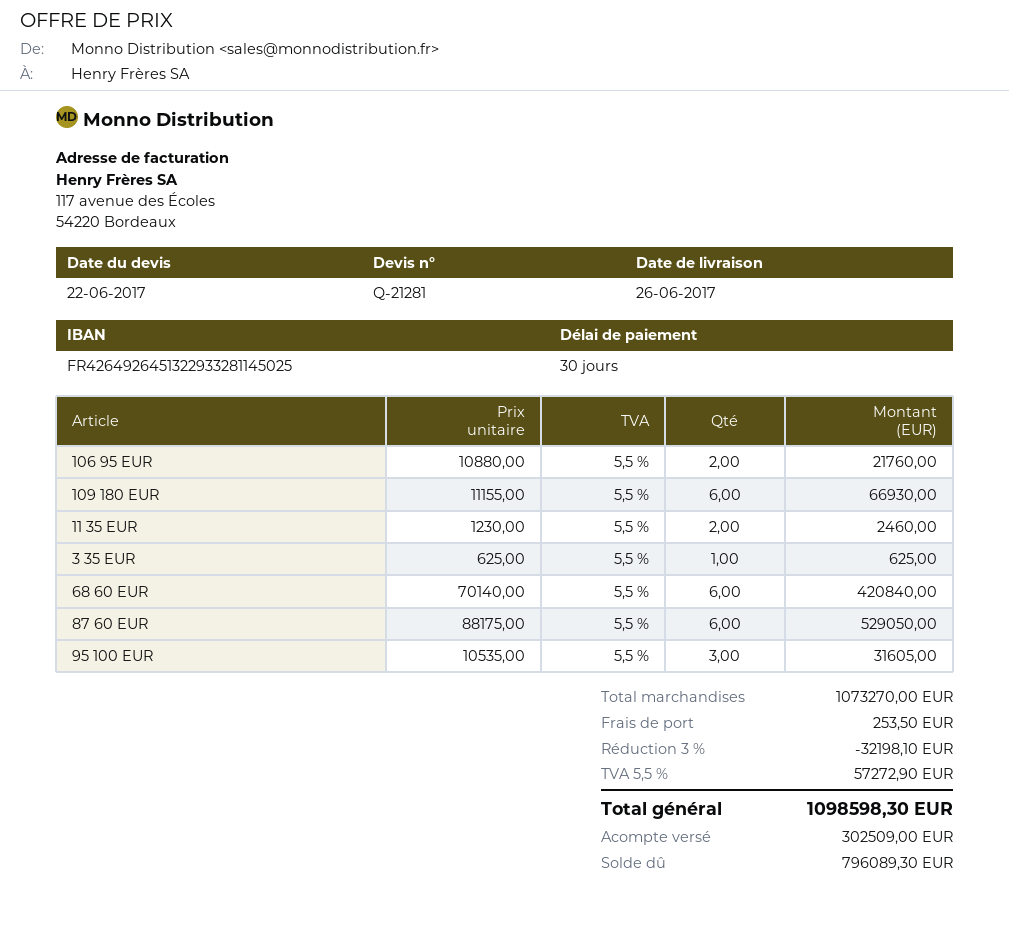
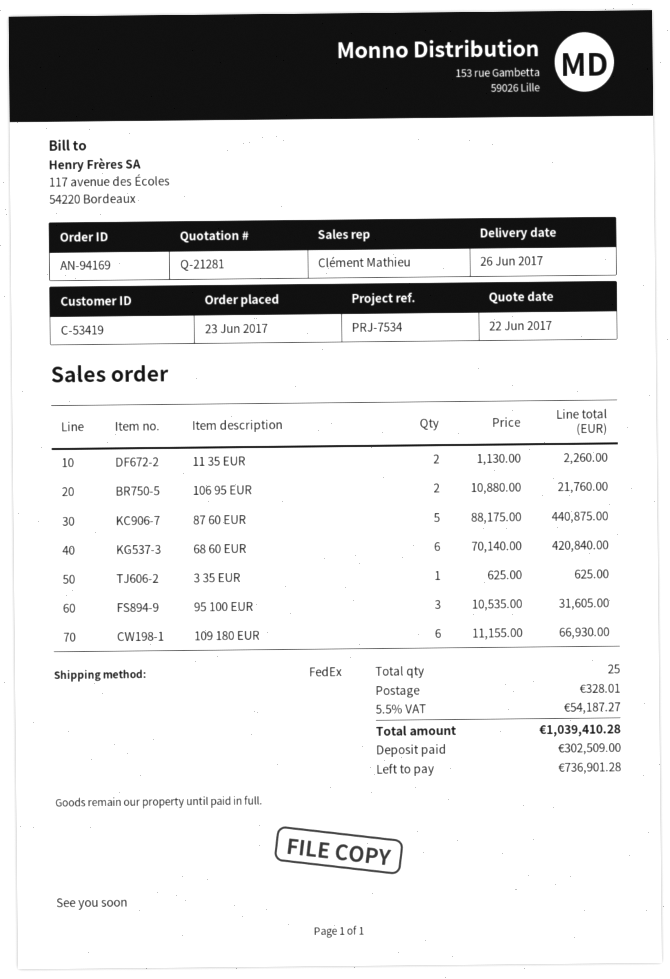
11 35 EUR: 2 x 1230.00 = 2460.00 -> 2 x 1130.00 = 2260.00
87 60 EUR: 6 x 88175.00 = 529050.00 -> 5 x 88175.00 = 440875.00
discount: 3% = 32198.10 -> none
shipping: 253.50 -> 328.01
tax: 5.5% = 57272.90 -> 5.5% = 54187.27
total: 1098598.30 -> 1039410.28
balance: 796089.30 -> 736901.28

